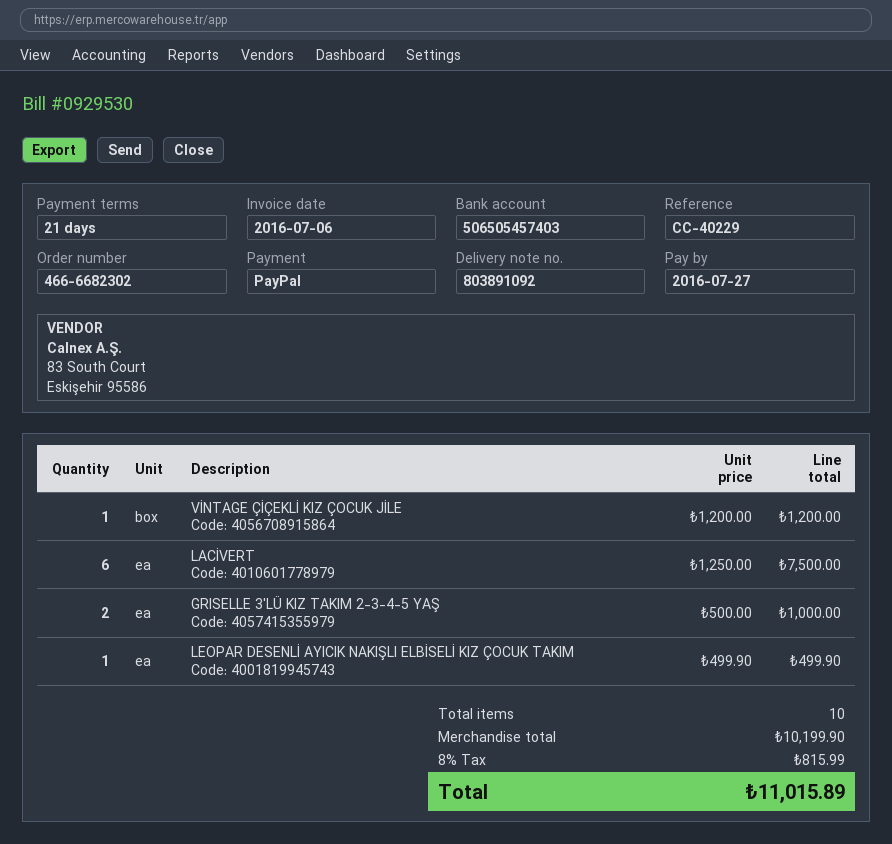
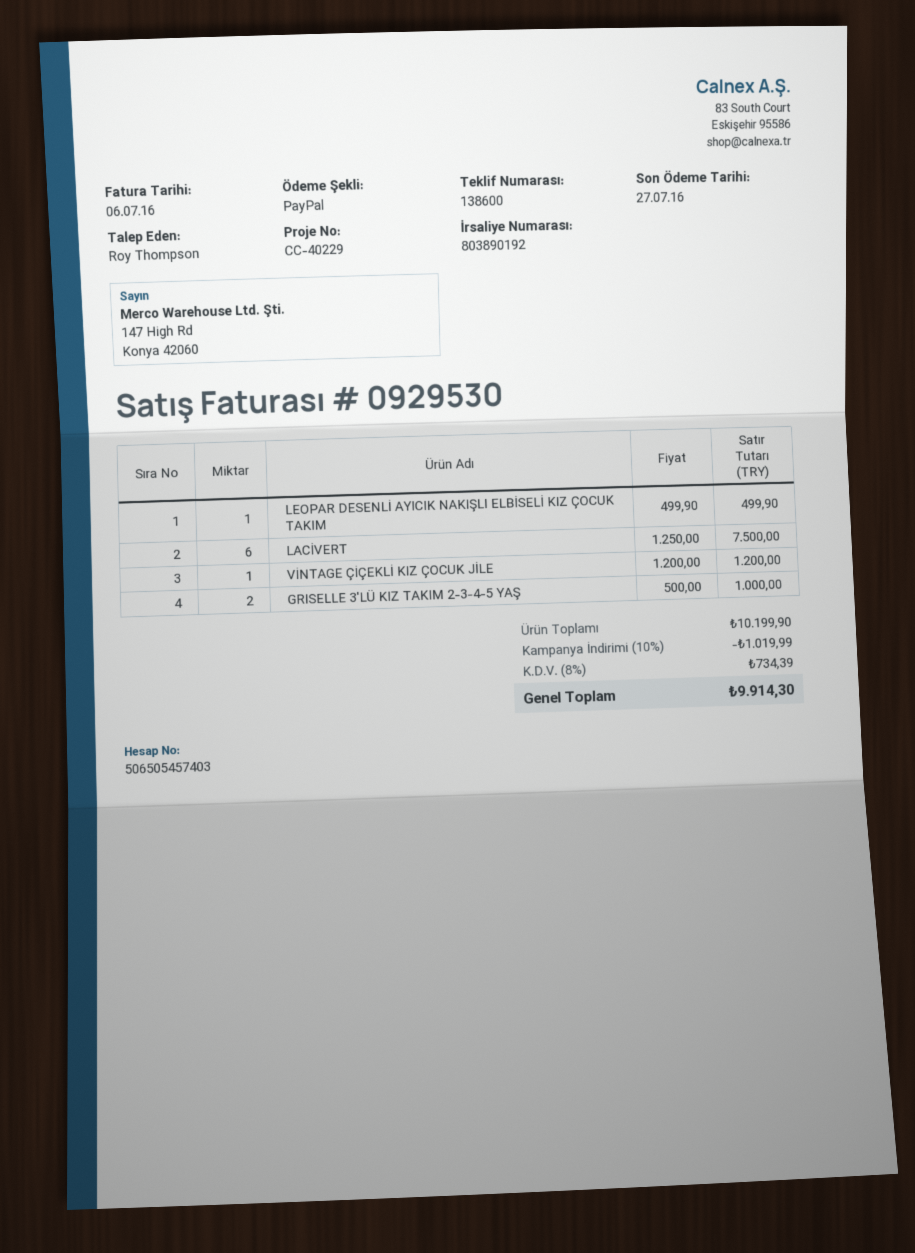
delivery note number: 803891092 -> 803890192
discount: none -> 10% = 1019.99
tax: 8% = 815.99 -> 8% = 734.39
total: 11015.89 -> 9914.30

